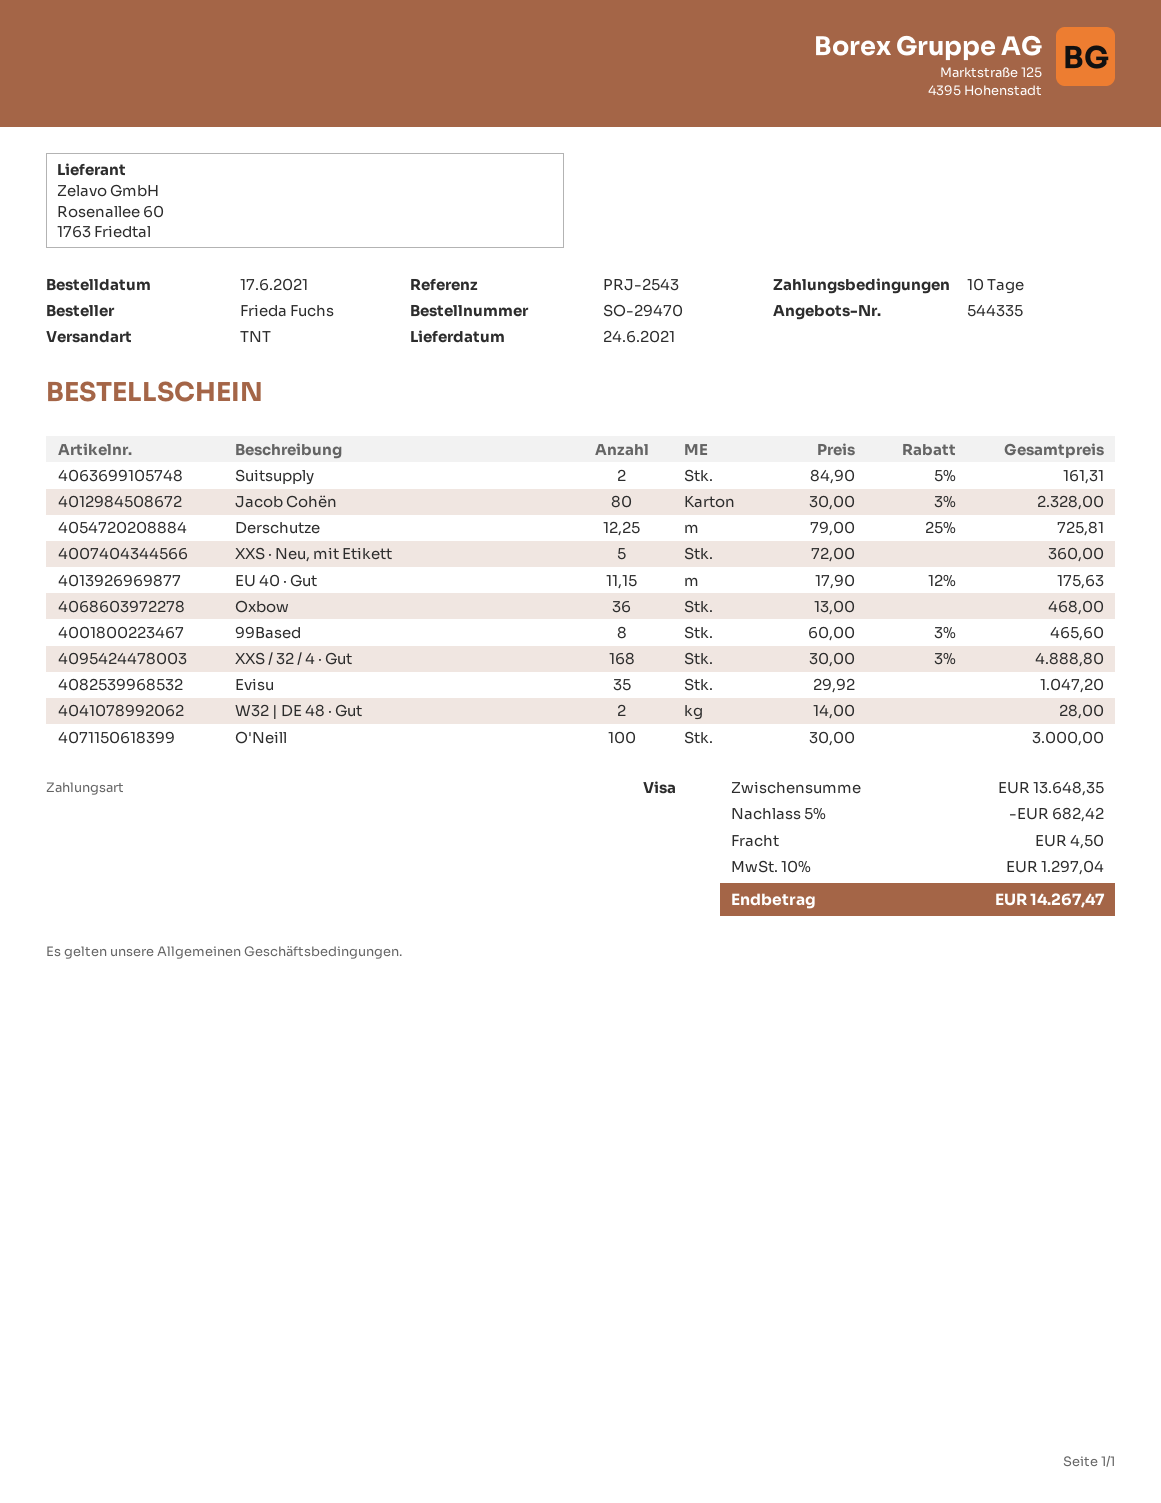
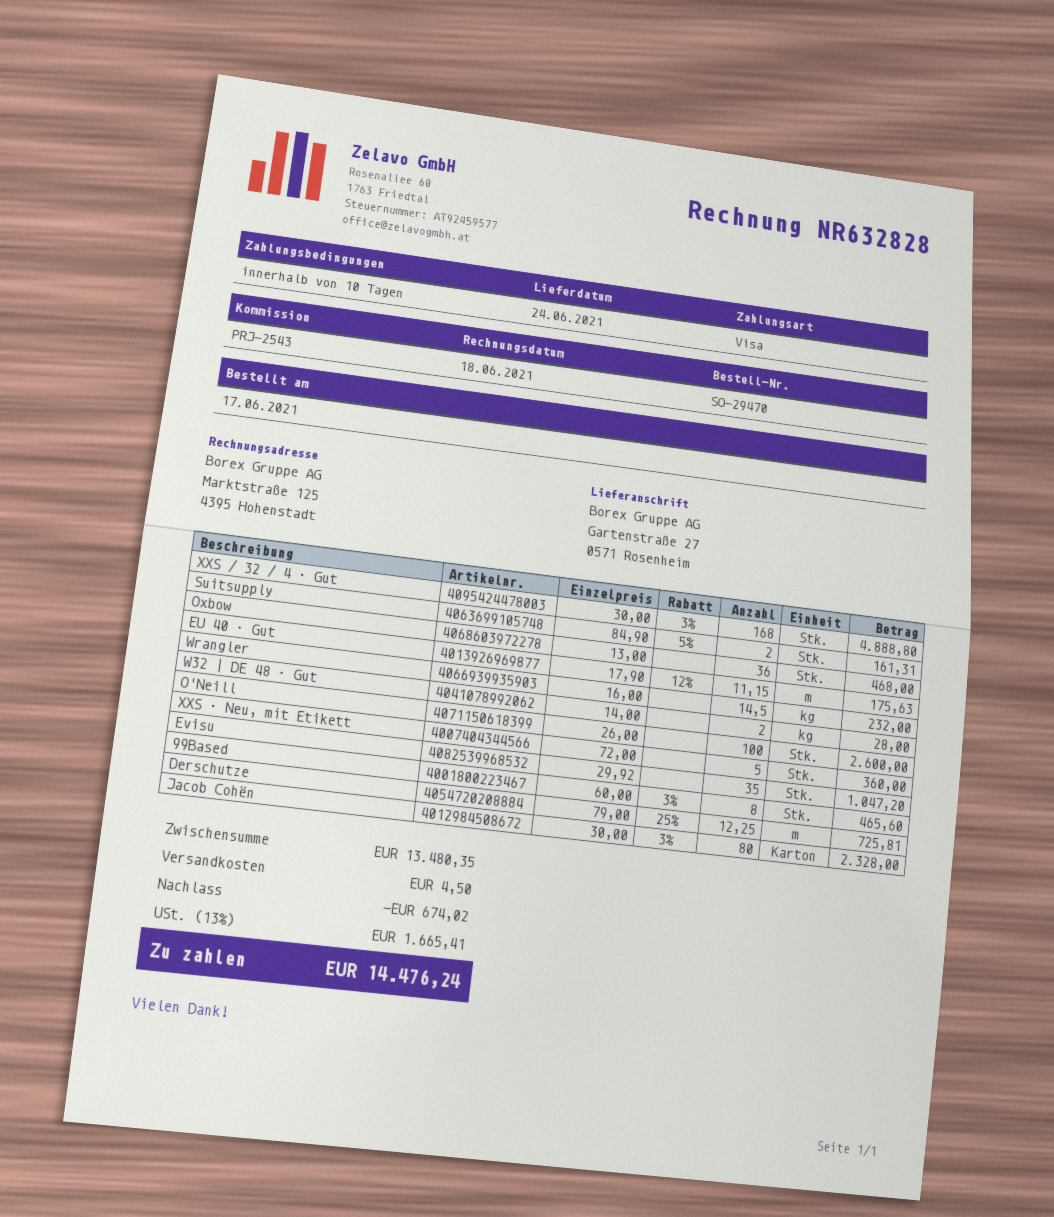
O'Neill: 100 x 30.00 = 3000.00 -> 100 x 26.00 = 2600.00
Wrangler: none -> 14.5 x 16.00 = 232.00
subtotal: 13648.35 -> 13480.35
discount: 682.42 -> 674.02
tax: 10% = 1297.04 -> 13% = 1665.41
total: 14267.47 -> 14476.24

